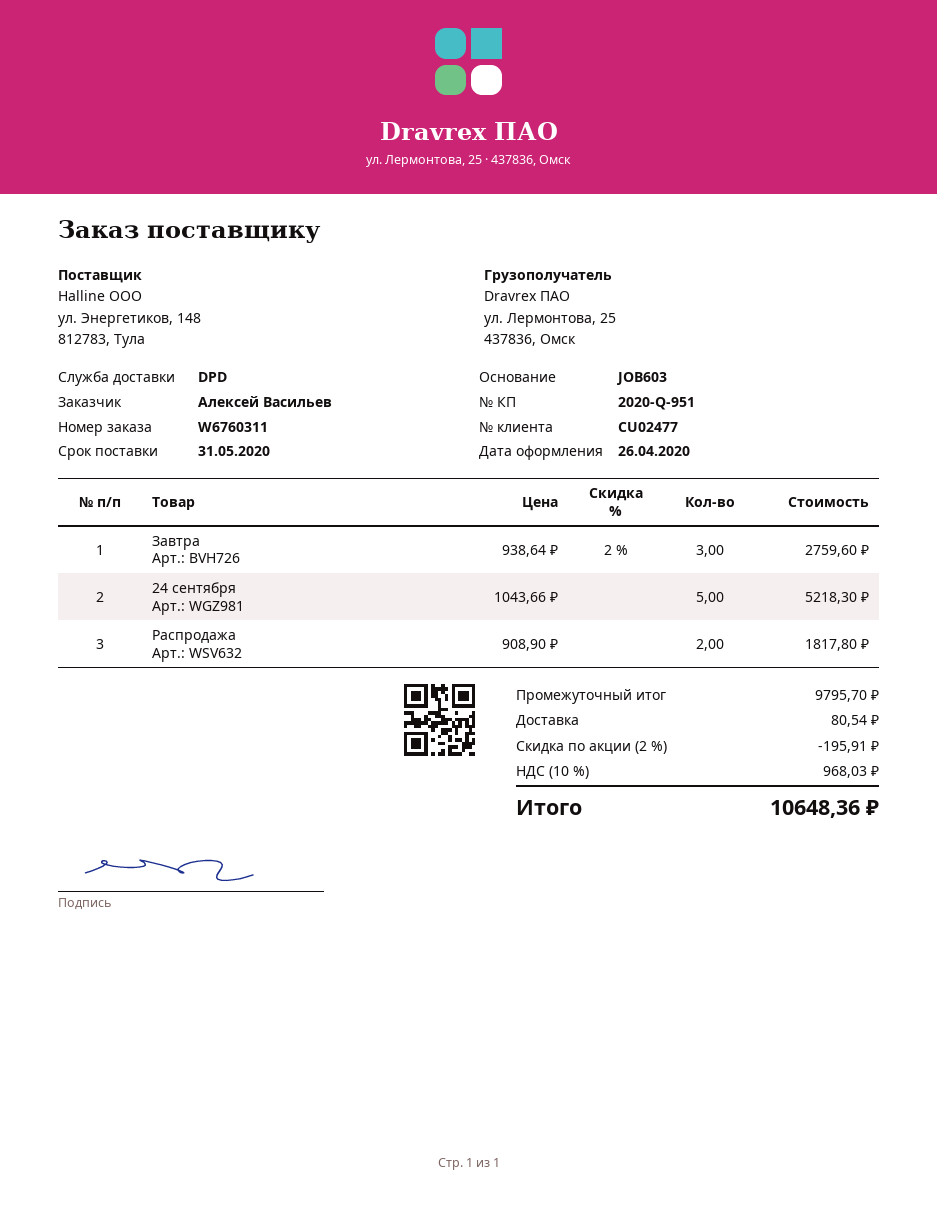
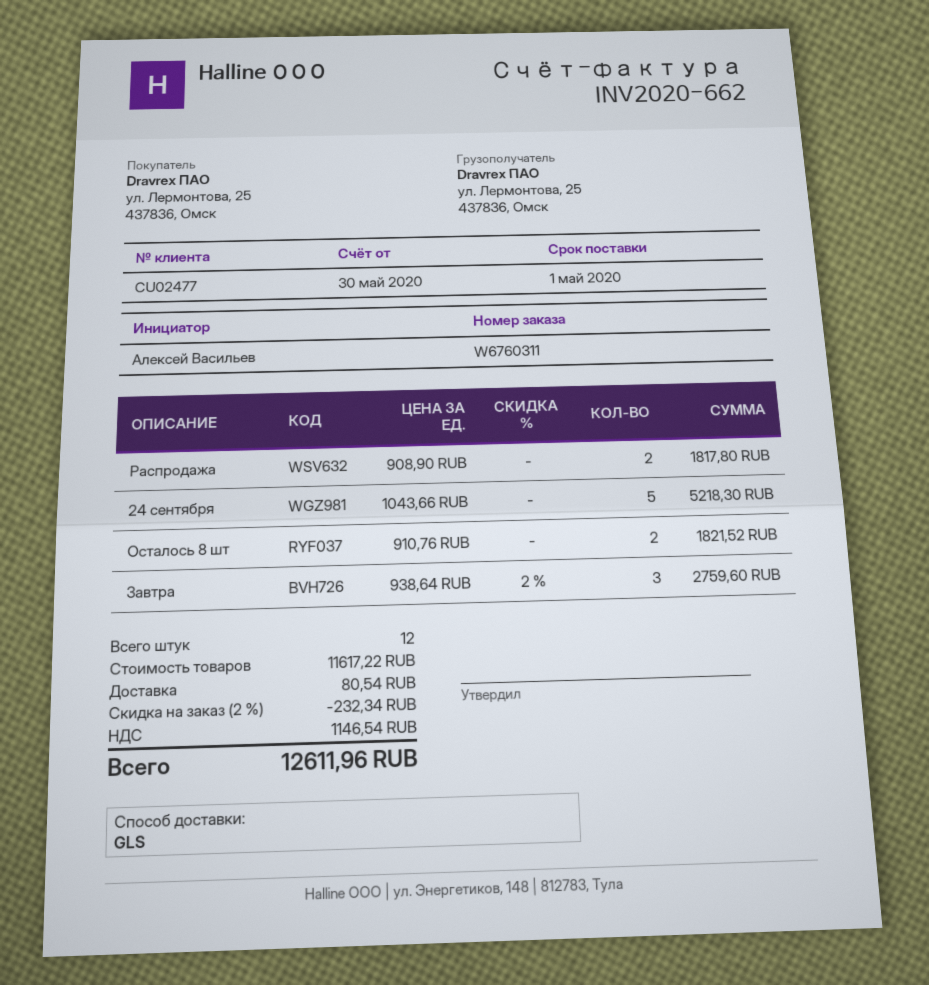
delivery date: 2020-05-31 -> 2020-05-01
shipping method: DPD -> GLS
Осталось 8 шт: none -> 2 x 910.76 = 1821.52
subtotal: 9795.70 -> 11617.22
discount: 2% = 195.91 -> 2% = 232.34
tax: 968.03 -> 1146.54
total: 10648.36 -> 12611.96

